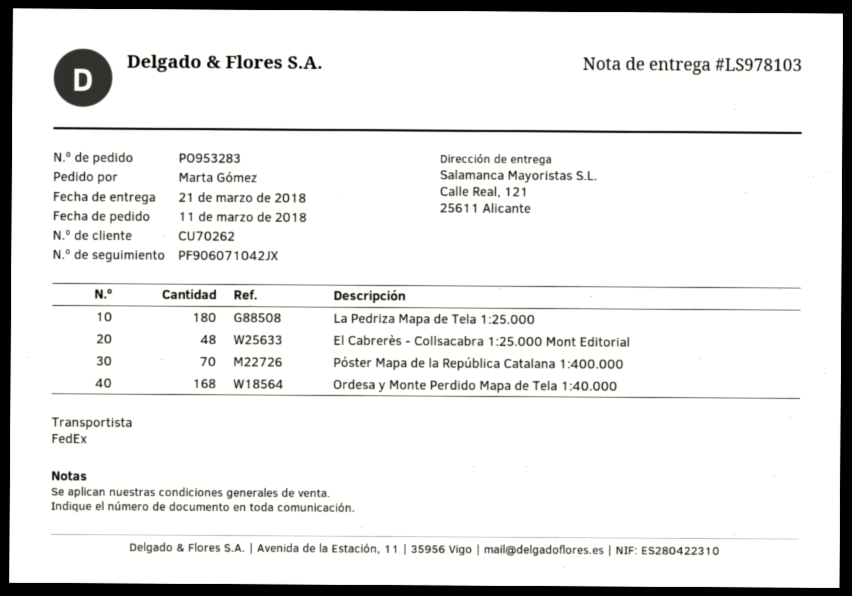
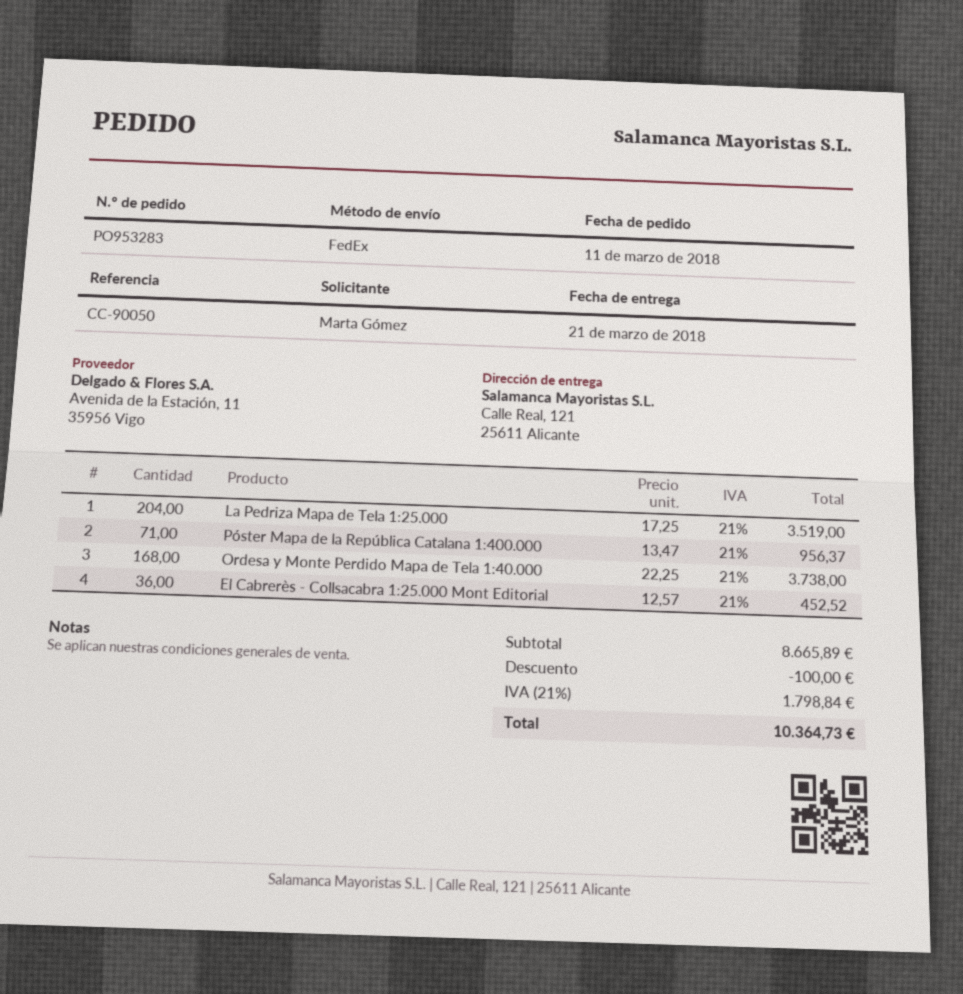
La Pedriza Mapa de Tela 1:25.000: 180 -> 204
El Cabrerès - Collsacabra 1:25.000 Mont Editorial: 48 -> 36
Póster Mapa de la República Catalana 1:400.000: 70 -> 71

